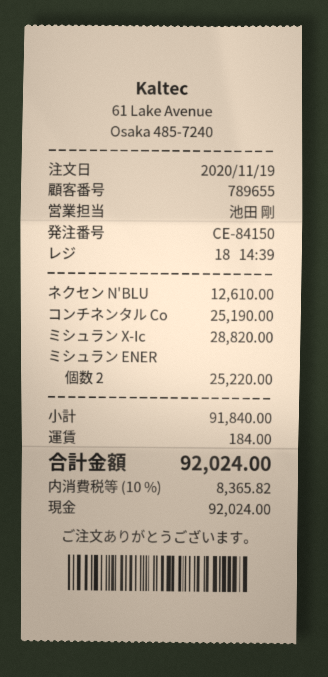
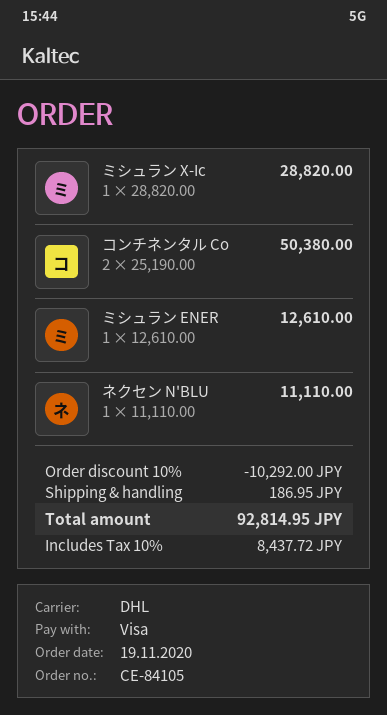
order number: CE-84150 -> CE-84105
payment method: cash -> Visa
ネクセン N'BLU: 1 for 12610.00 -> 1 for 11110.00
コンチネンタル Co: 1 for 25190.00 -> 2 for 50380.00
ミシュラン ENER: 2 for 25220.00 -> 1 for 12610.00
discount: none -> 10% = 10292.00
shipping: 184.00 -> 186.95
tax: 10% = 8365.82 -> 10% = 8437.72
total: 92024.00 -> 92814.95

